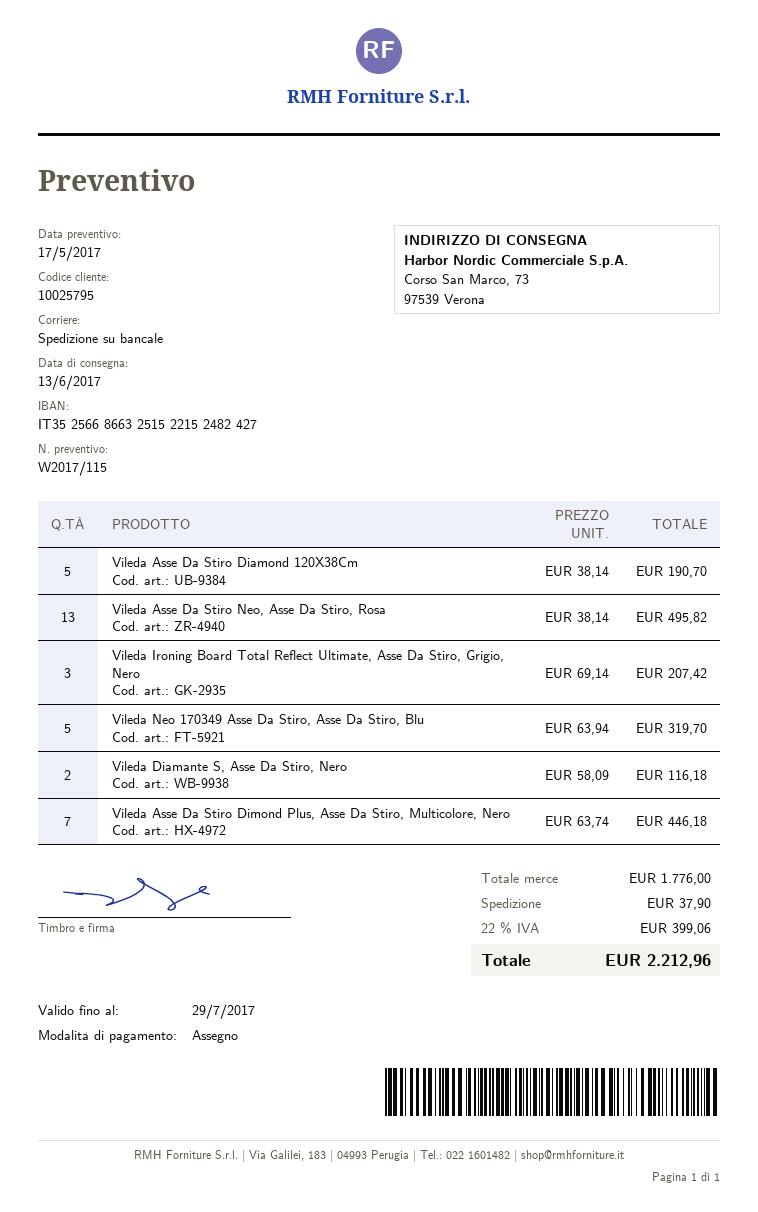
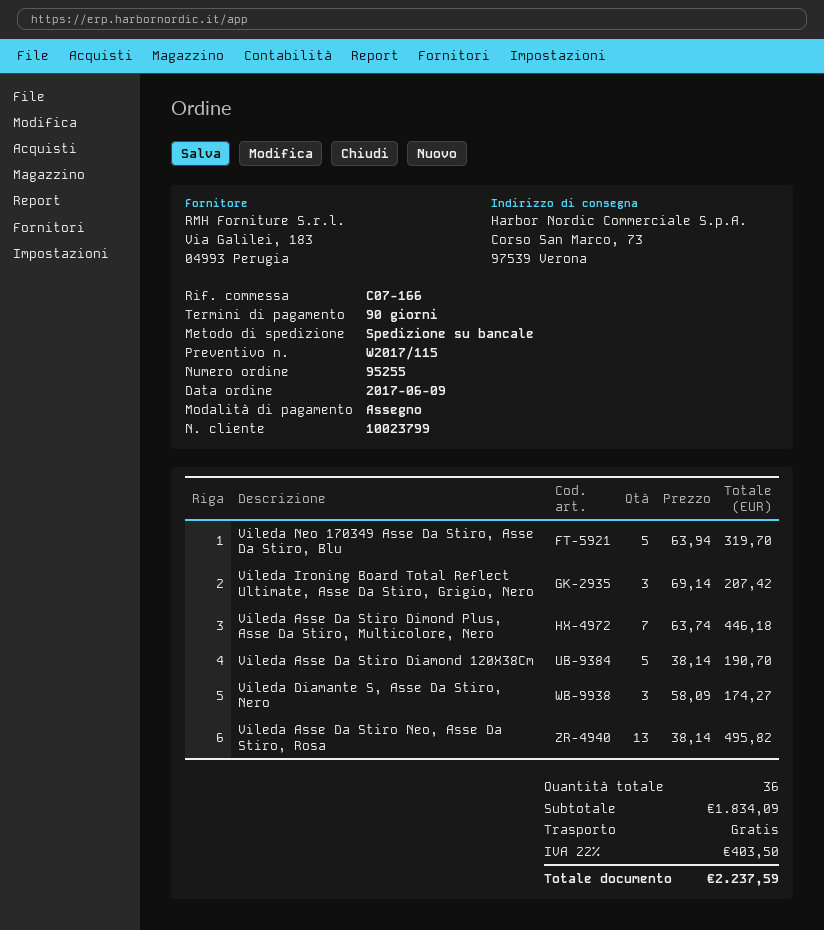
customer number: 10025795 -> 10023799
Vileda Diamante S, Asse Da Stiro, Nero: 2 x 58.09 = 116.18 -> 3 x 58.09 = 174.27
subtotal: 1776.00 -> 1834.09
shipping: 37.90 -> 0.00
tax: 22% = 399.06 -> 22% = 403.50
total: 2212.96 -> 2237.59

